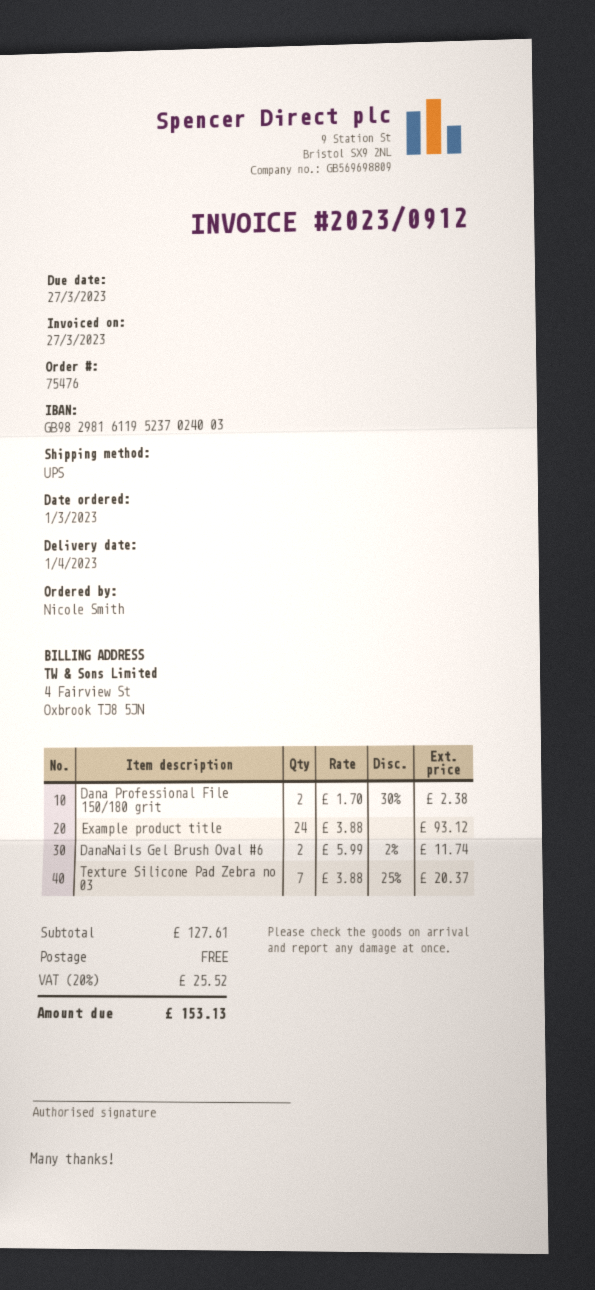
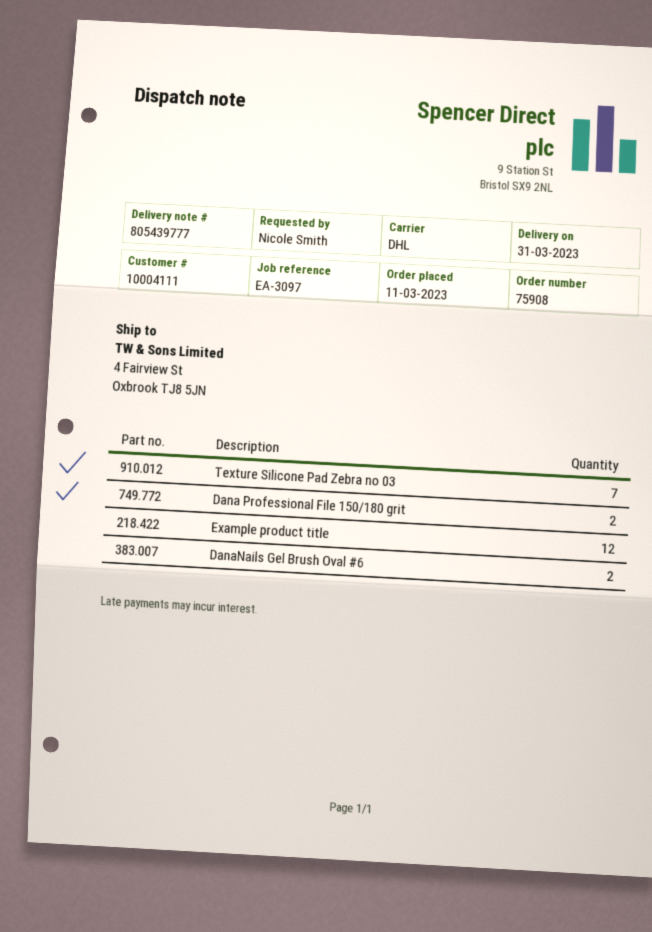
order number: 75476 -> 75908
order date: 2023-03-01 -> 2023-03-11
delivery date: 2023-04-01 -> 2023-03-31
shipping method: UPS -> DHL
Example product title: 24 -> 12

